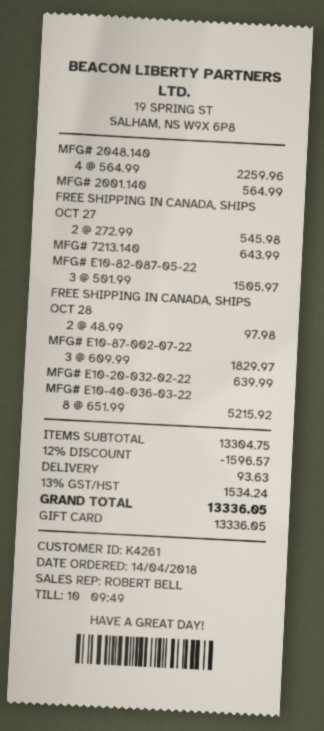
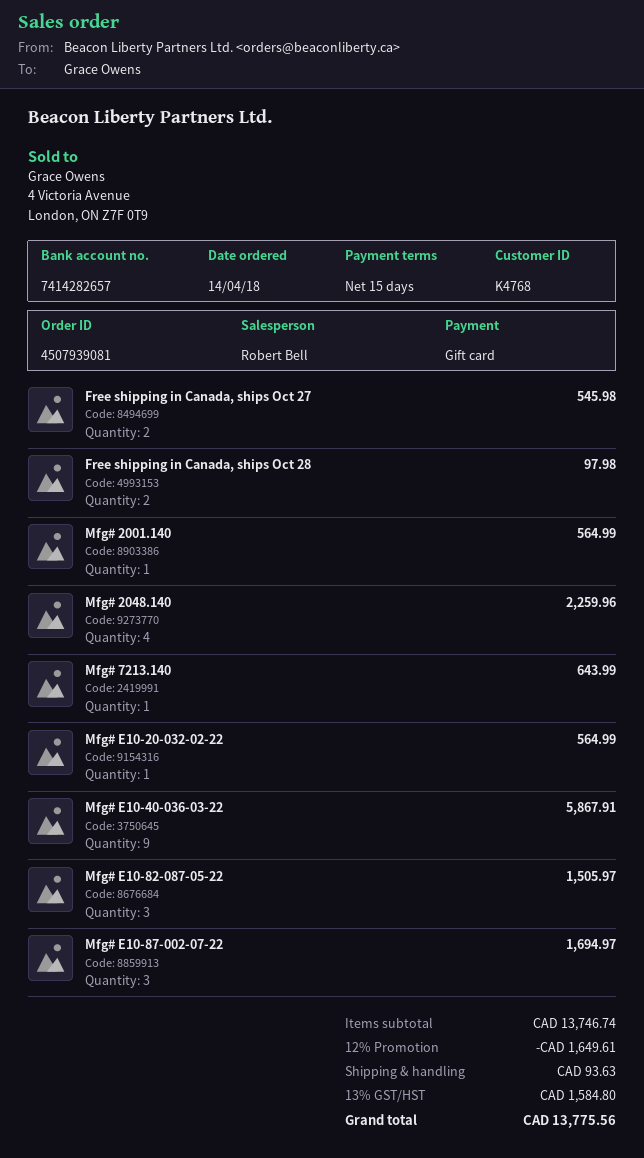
customer number: K4261 -> K4768
MFG# E10-87-002-07-22: 3 for 1829.97 -> 3 for 1694.97
MFG# E10-20-032-02-22: 1 for 639.99 -> 1 for 564.99
MFG# E10-40-036-03-22: 8 for 5215.92 -> 9 for 5867.91
subtotal: 13304.75 -> 13746.74
discount: 12% = 1596.57 -> 12% = 1649.61
tax: 13% = 1534.24 -> 13% = 1584.80
total: 13336.05 -> 13775.56

